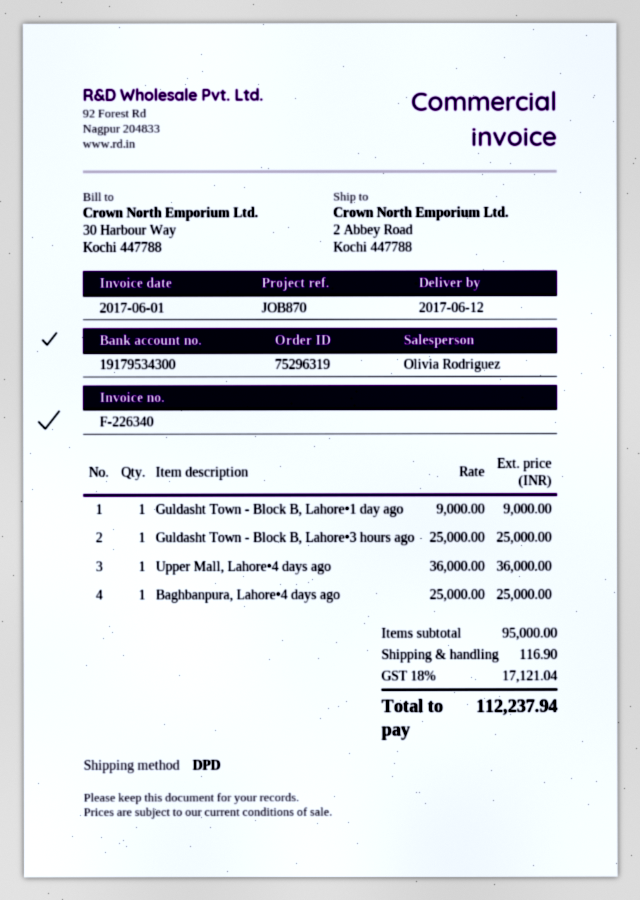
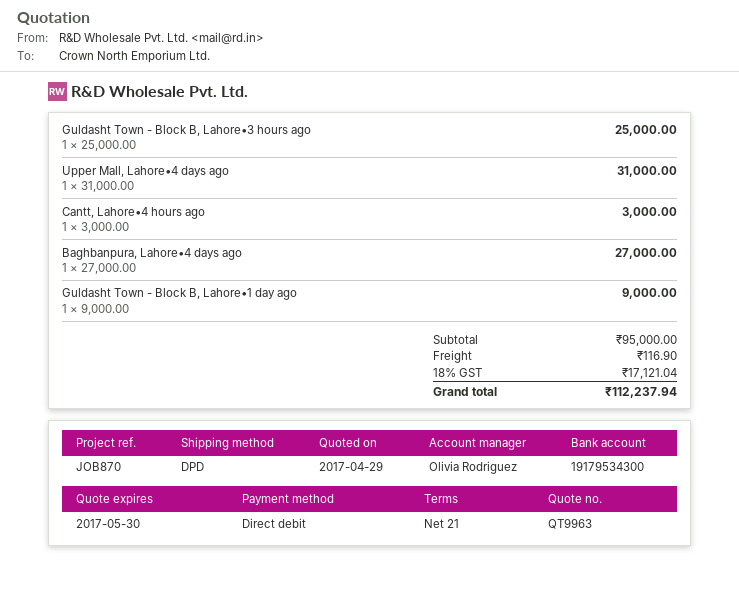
Upper Mall, Lahore•4 days ago: 1 x 36000.00 = 36000.00 -> 1 x 31000.00 = 31000.00
Baghbanpura, Lahore•4 days ago: 1 x 25000.00 = 25000.00 -> 1 x 27000.00 = 27000.00
Cantt, Lahore•4 hours ago: none -> 1 x 3000.00 = 3000.00

